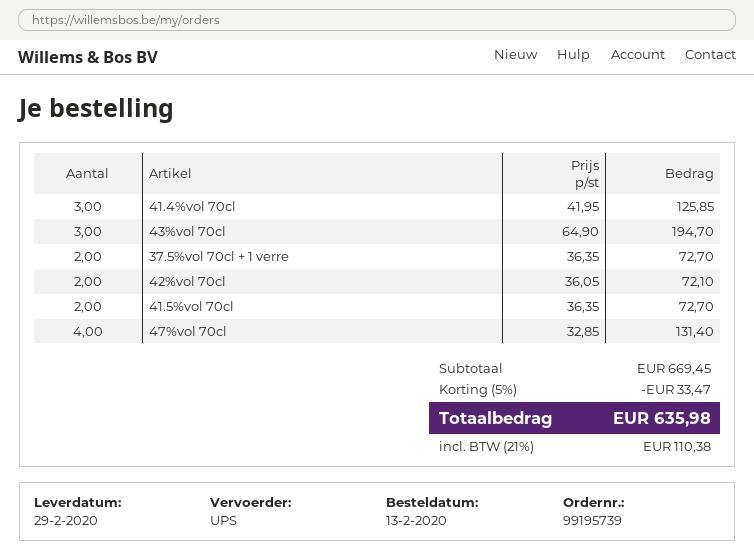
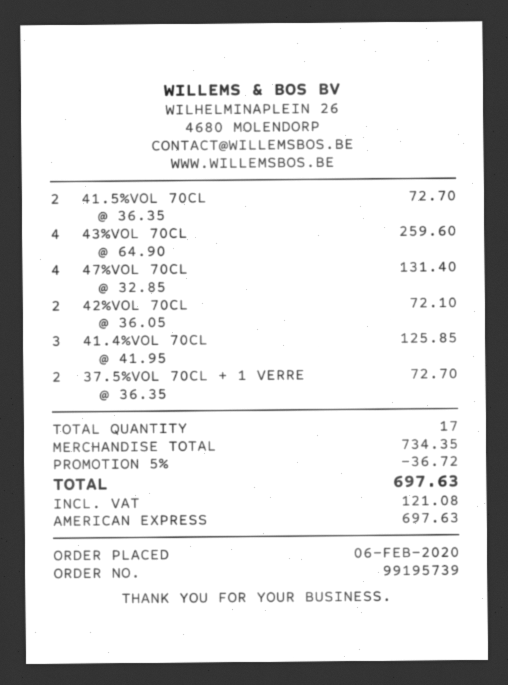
order date: 2020-02-13 -> 2020-02-06
43%vol 70cl: 3 x 64.90 = 194.70 -> 4 x 64.90 = 259.60
subtotal: 669.45 -> 734.35
discount: 5% = 33.47 -> 5% = 36.72
tax: 110.38 -> 121.08
total: 635.98 -> 697.63

